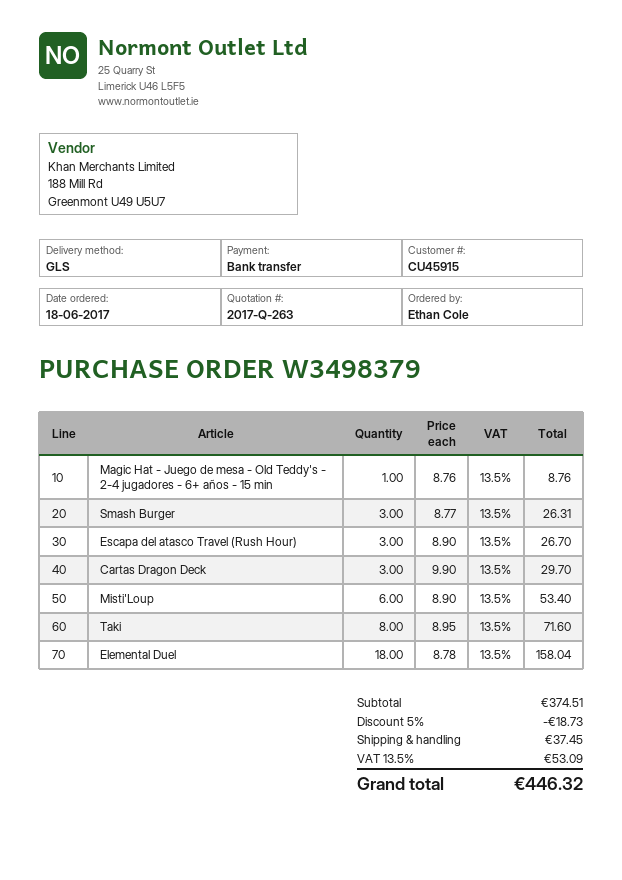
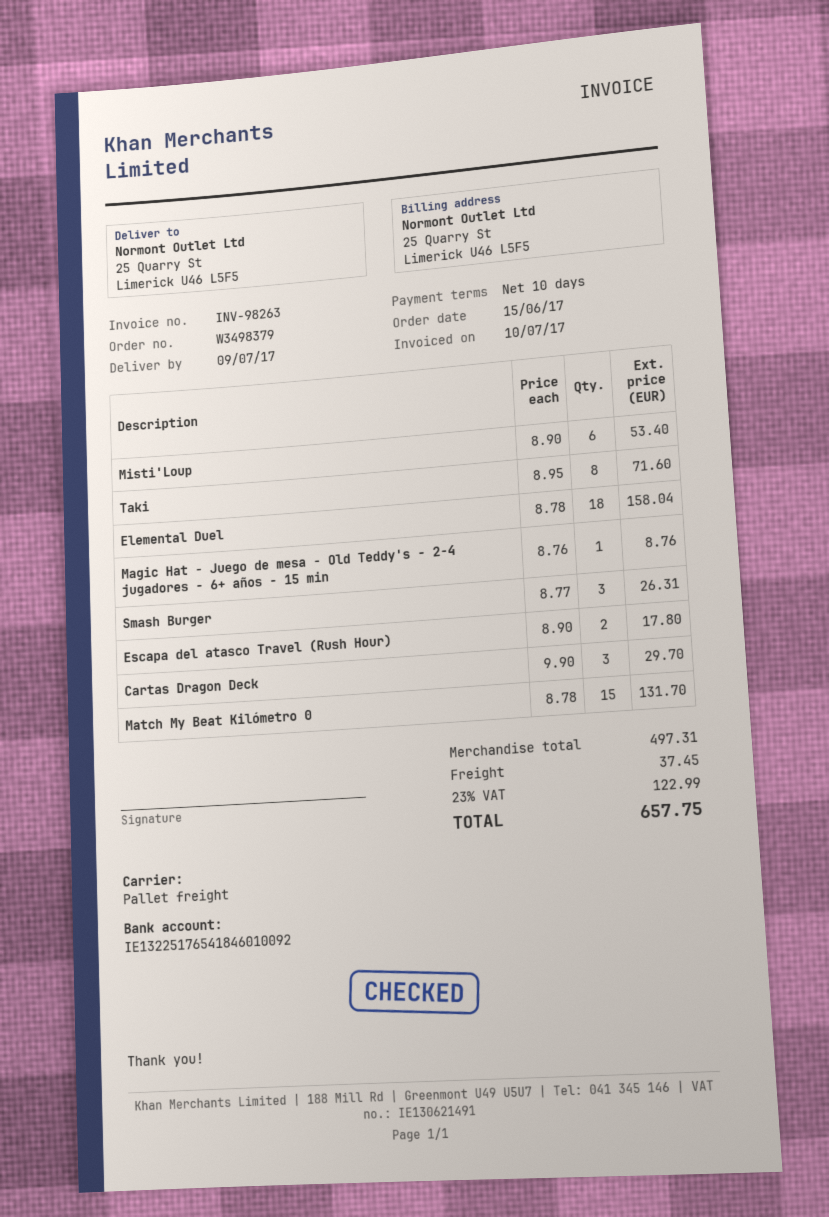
order date: 2017-06-18 -> 2017-06-15
shipping method: GLS -> pallet freight
Escapa del atasco Travel (Rush Hour): 3 x 8.90 = 26.70 -> 2 x 8.90 = 17.80
Match My Beat Kilómetro 0: none -> 15 x 8.78 = 131.70
subtotal: 374.51 -> 497.31
discount: 5% = 18.73 -> none
tax: 13.5% = 53.09 -> 23% = 122.99
total: 446.32 -> 657.75

